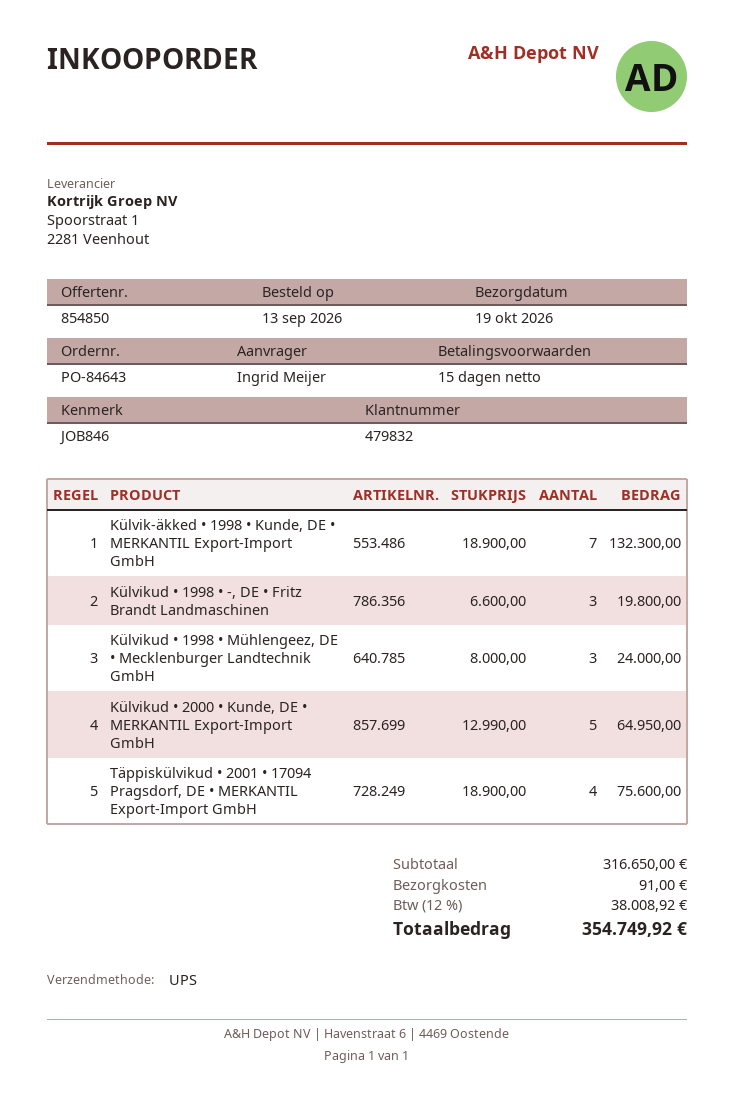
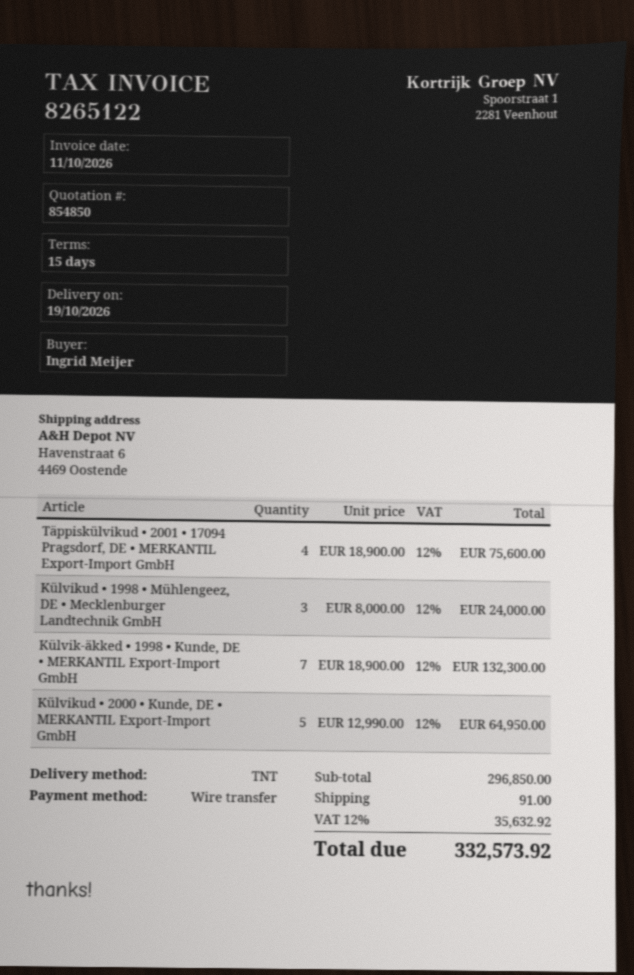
shipping method: UPS -> TNT
Külvikud • 1998 • -, DE • Fritz Brandt Landmaschinen: 3 x 6600.00 = 19800.00 -> none
subtotal: 316650.00 -> 296850.00
tax: 12% = 38008.92 -> 12% = 35632.92
total: 354749.92 -> 332573.92

